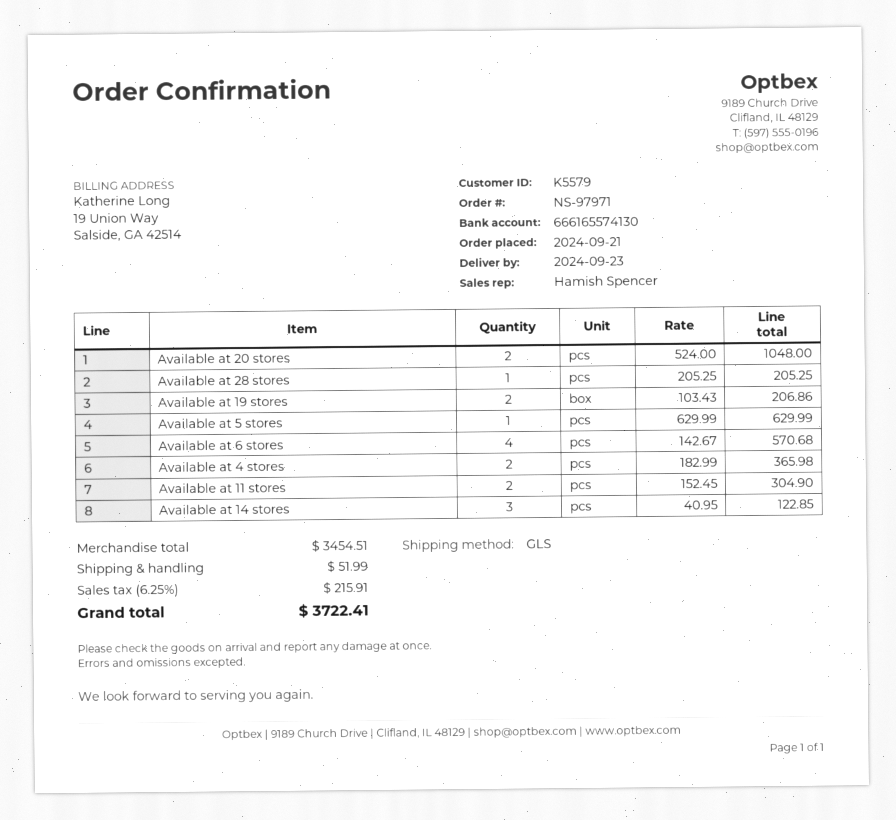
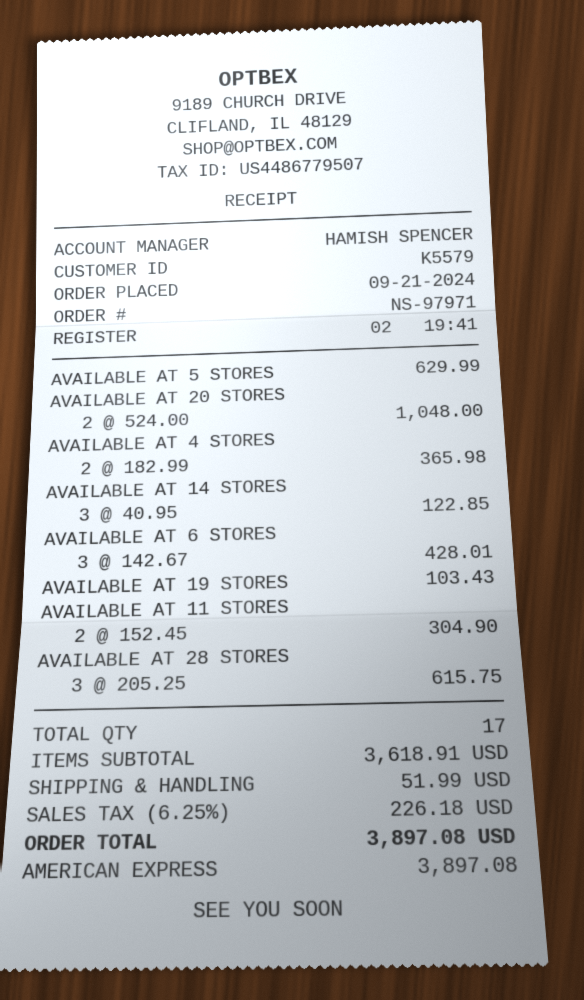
Available at 28 stores: 1 x 205.25 = 205.25 -> 3 x 205.25 = 615.75
Available at 19 stores: 2 x 103.43 = 206.86 -> 1 x 103.43 = 103.43
Available at 6 stores: 4 x 142.67 = 570.68 -> 3 x 142.67 = 428.01
subtotal: 3454.51 -> 3618.91
tax: 6.25% = 215.91 -> 6.25% = 226.18
total: 3722.41 -> 3897.08

